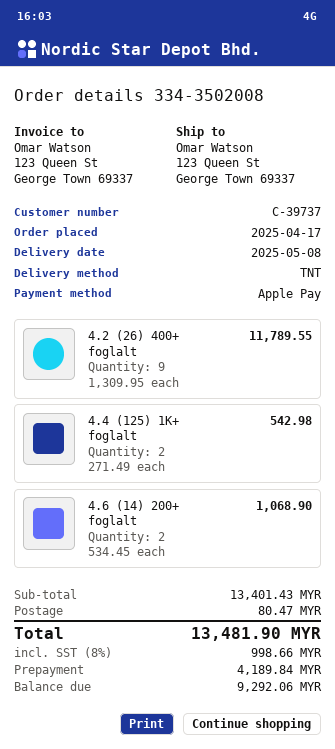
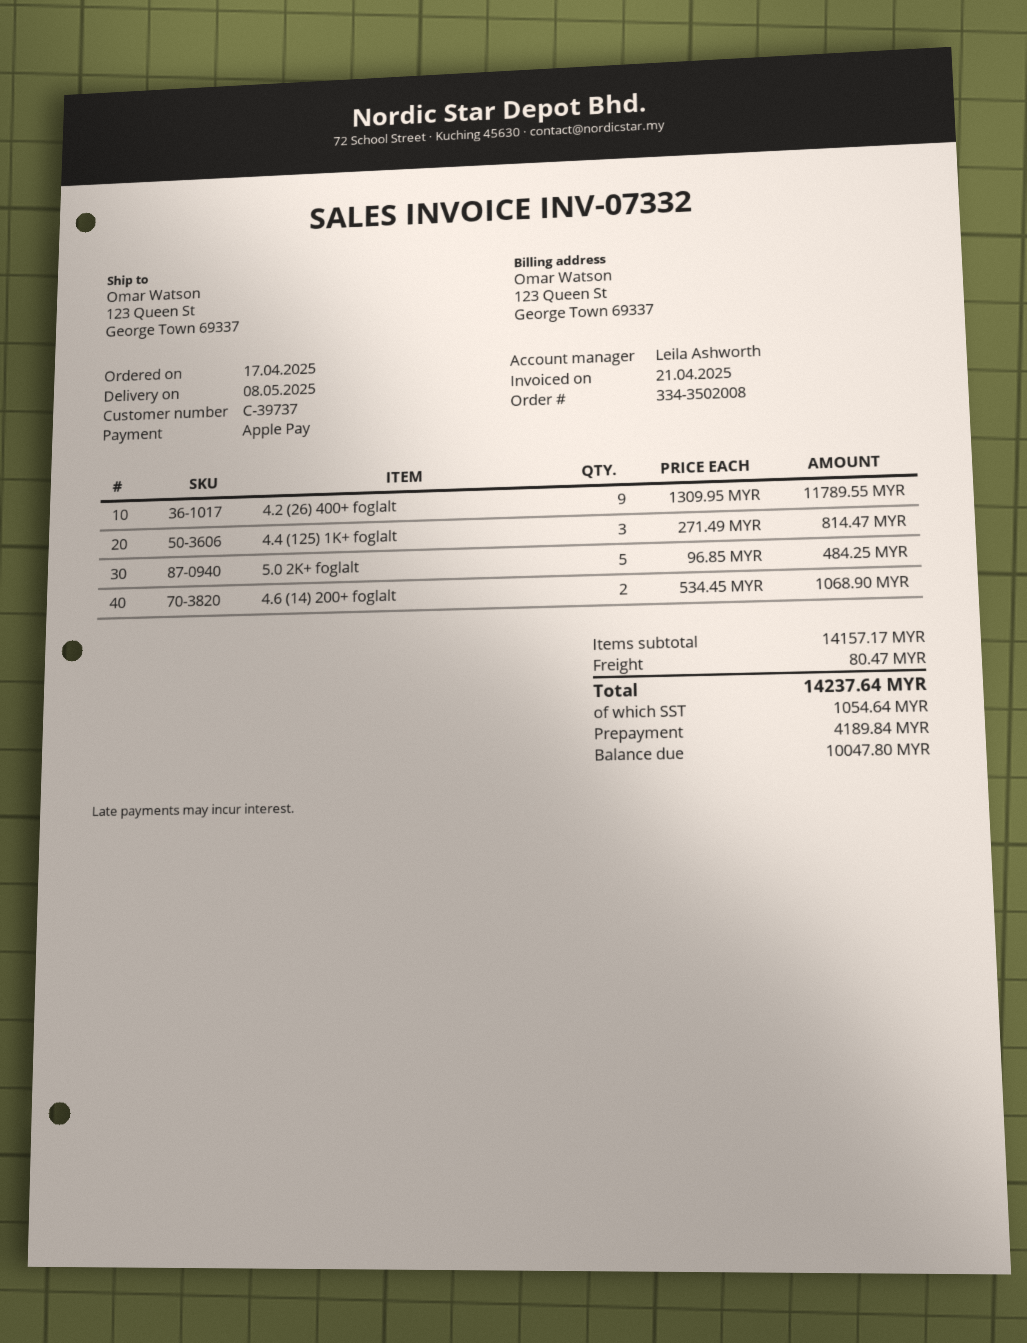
4.4 (125) 1K+ foglalt: 2 x 271.49 = 542.98 -> 3 x 271.49 = 814.47
5.0 2K+ foglalt: none -> 5 x 96.85 = 484.25
subtotal: 13401.43 -> 14157.17
tax: 998.66 -> 1054.64
total: 13481.90 -> 14237.64
balance: 9292.06 -> 10047.80

